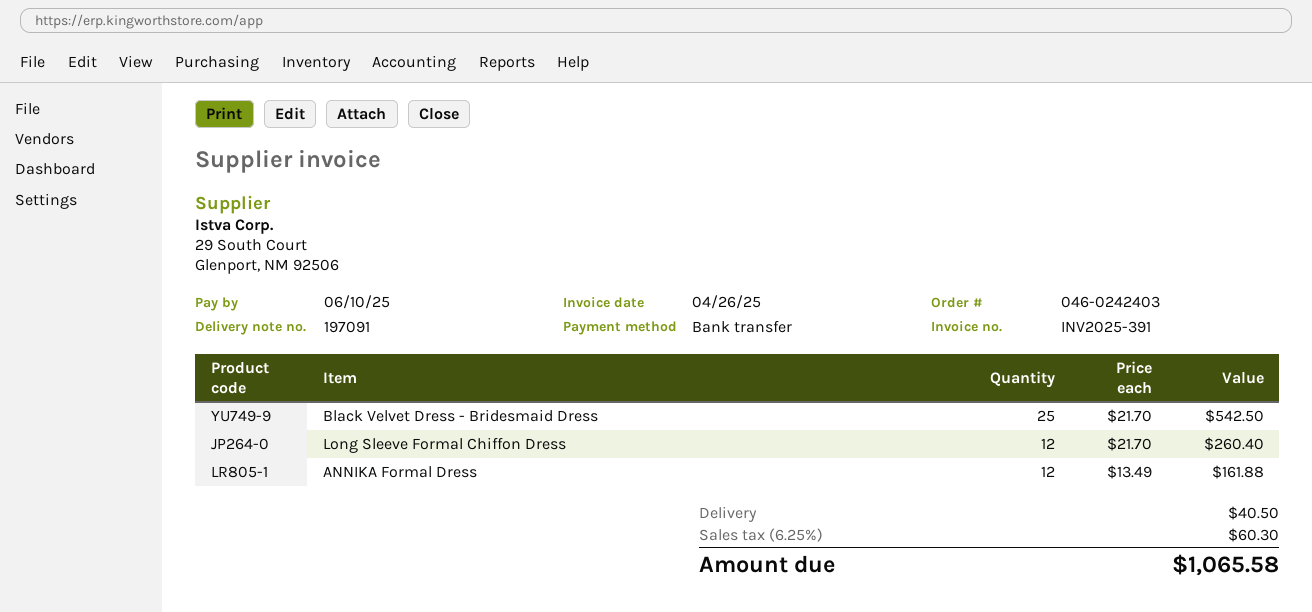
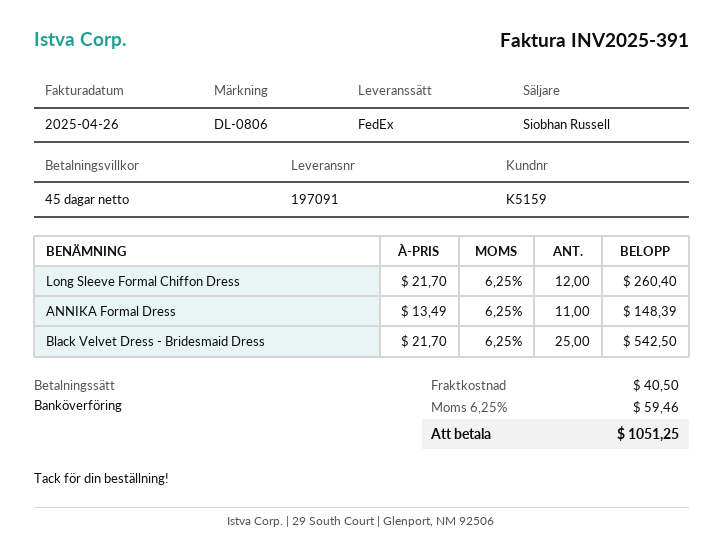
ANNIKA Formal Dress: 12 x 13.49 = 161.88 -> 11 x 13.49 = 148.39
tax: 6.25% = 60.30 -> 6.25% = 59.46
total: 1065.58 -> 1051.25

